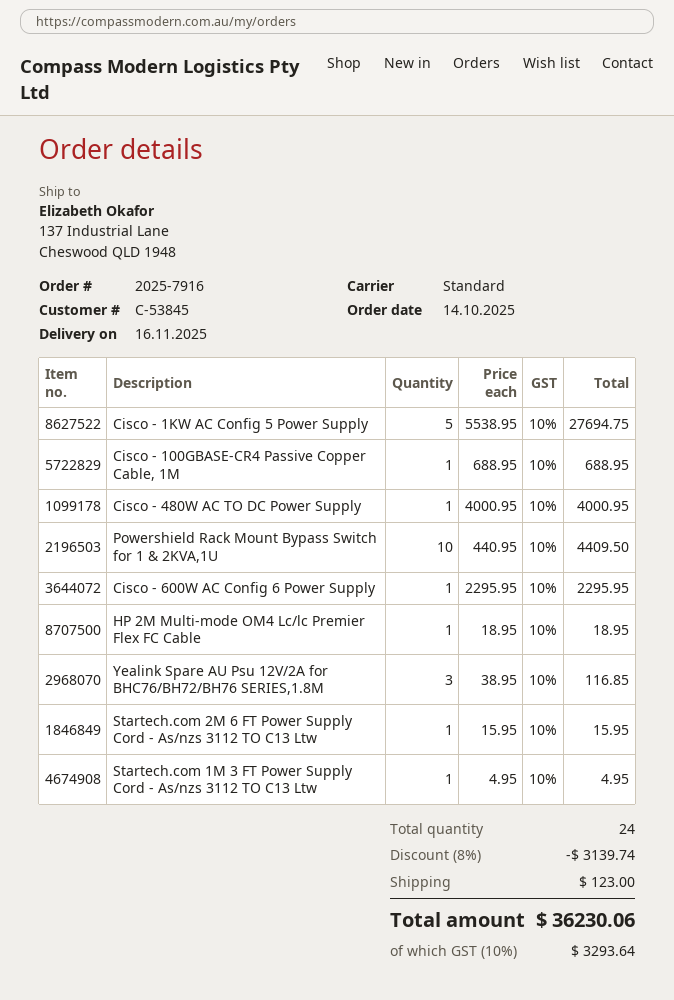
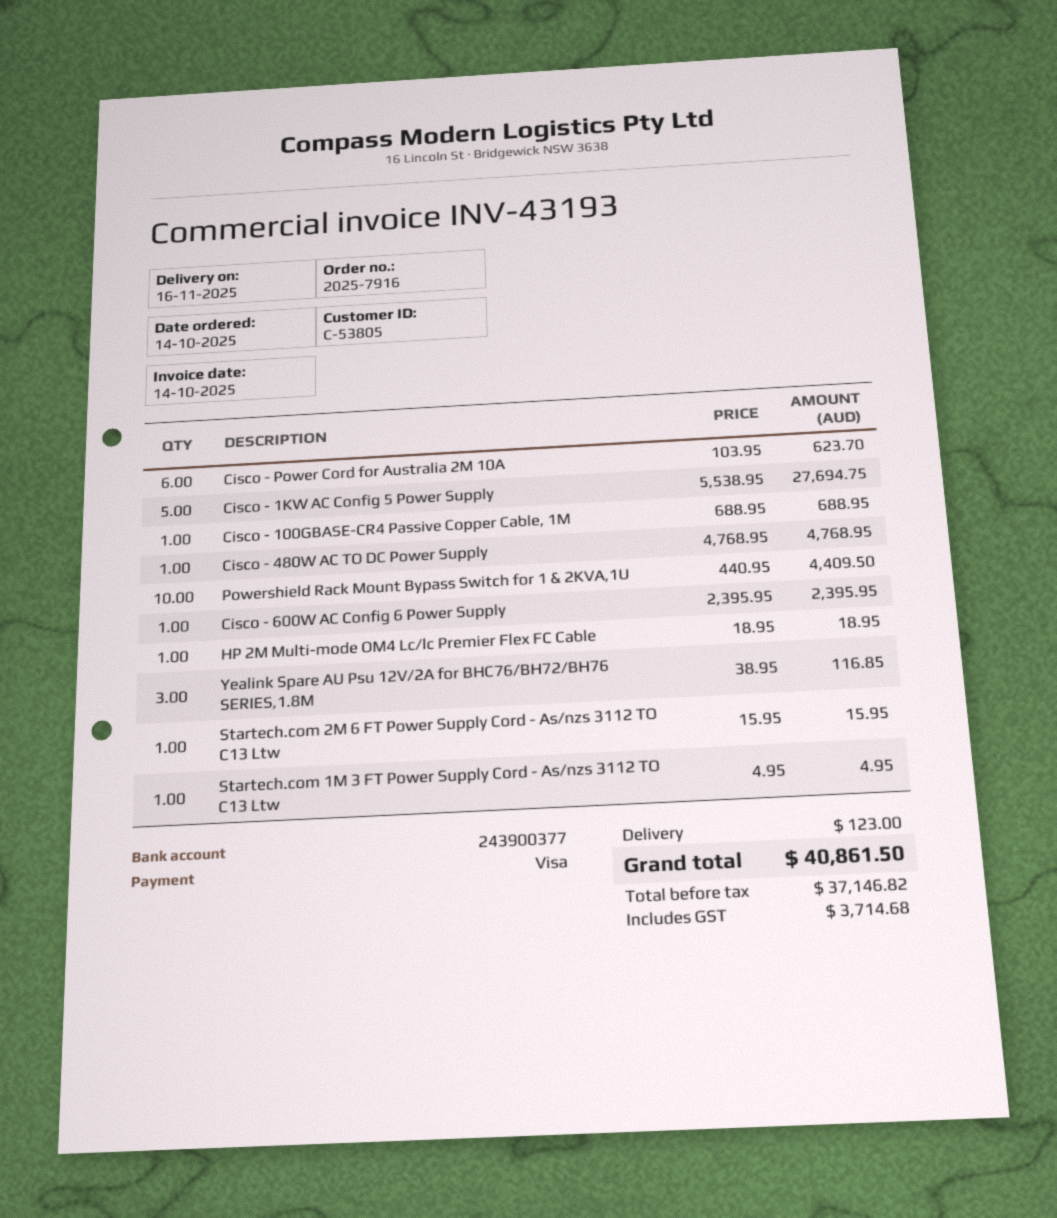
customer number: C-53845 -> C-53805
Cisco - 480W AC TO DC Power Supply: 1 x 4000.95 = 4000.95 -> 1 x 4768.95 = 4768.95
Cisco - 600W AC Config 6 Power Supply: 1 x 2295.95 = 2295.95 -> 1 x 2395.95 = 2395.95
Cisco - Power Cord for Australia 2M 10A: none -> 6 x 103.95 = 623.70
discount: 8% = 3139.74 -> none
tax: 3293.64 -> 3714.68
total: 36230.06 -> 40861.50

